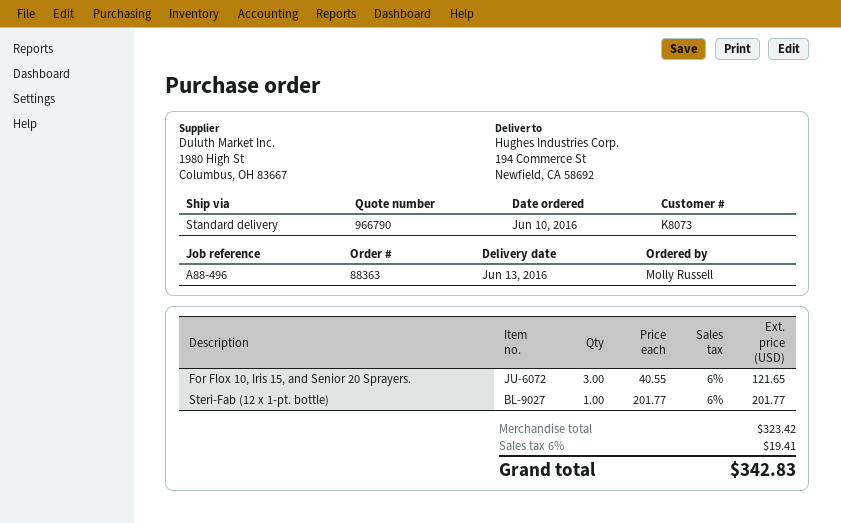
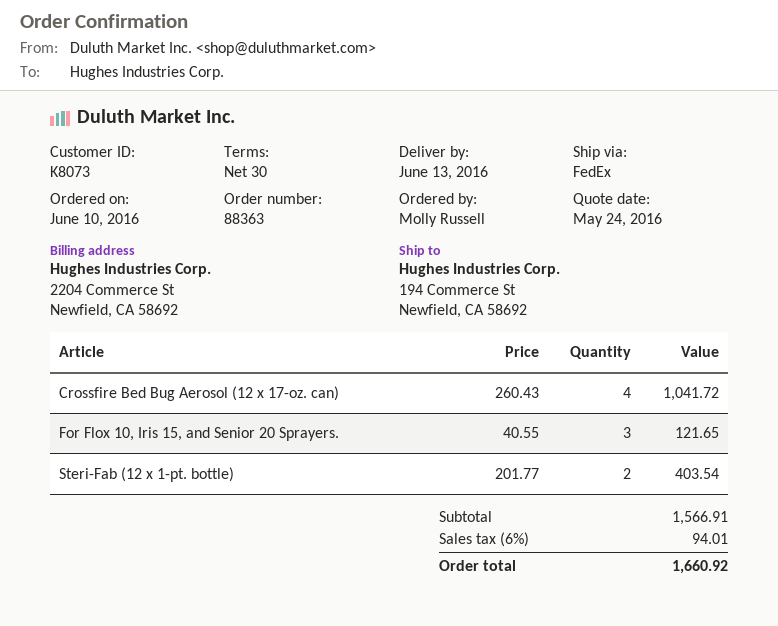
shipping method: standard -> FedEx
Steri-Fab (12 x 1-pt. bottle): 1 x 201.77 = 201.77 -> 2 x 201.77 = 403.54
Crossfire Bed Bug Aerosol (12 x 17-oz. can): none -> 4 x 260.43 = 1041.72
subtotal: 323.42 -> 1566.91
tax: 6% = 19.41 -> 6% = 94.01
total: 342.83 -> 1660.92

